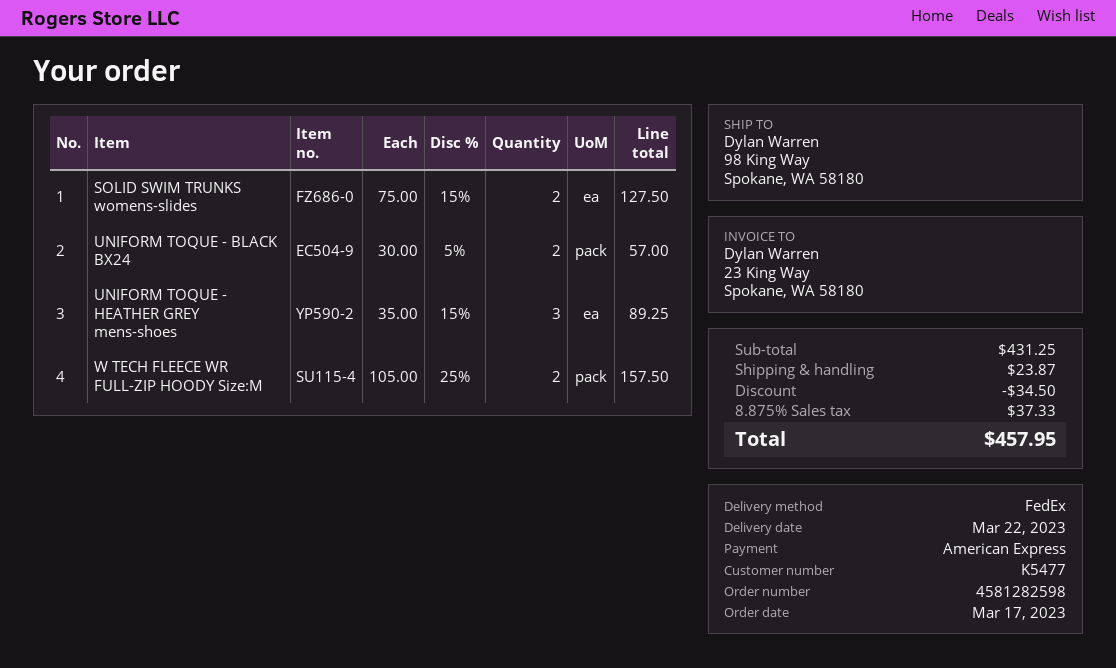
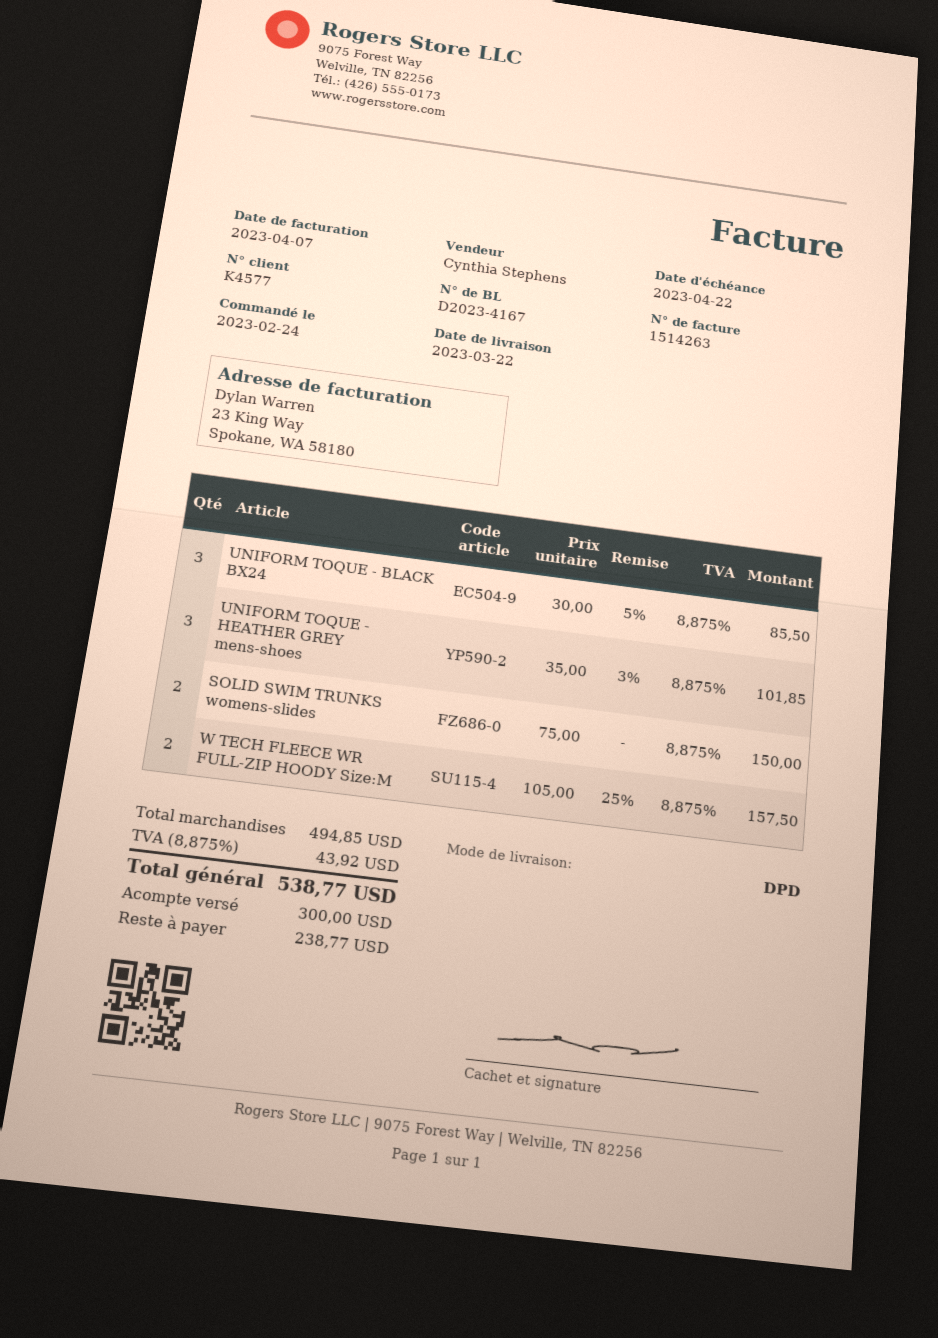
order date: 2023-03-17 -> 2023-02-24
customer number: K5477 -> K4577
shipping method: FedEx -> DPD
SOLID SWIM TRUNKS womens-slides: 2 x 75.00 - 15% = 127.50 -> 2 x 75.00 = 150.00
UNIFORM TOQUE - BLACK BX24: 2 x 30.00 - 5% = 57.00 -> 3 x 30.00 - 5% = 85.50
UNIFORM TOQUE - HEATHER GREY mens-shoes: 3 x 35.00 - 15% = 89.25 -> 3 x 35.00 - 3% = 101.85
subtotal: 431.25 -> 494.85
discount: 34.50 -> none
shipping: 23.87 -> none
tax: 8.875% = 37.33 -> 8.875% = 43.92
total: 457.95 -> 538.77

